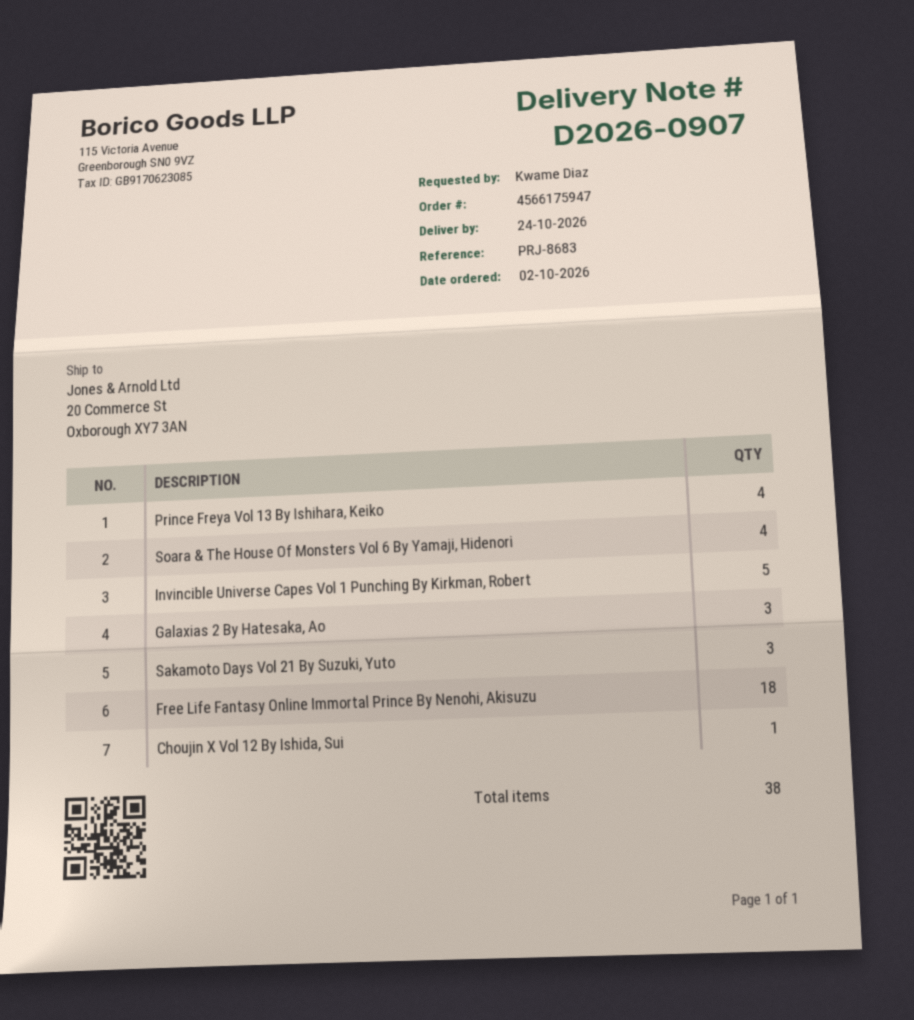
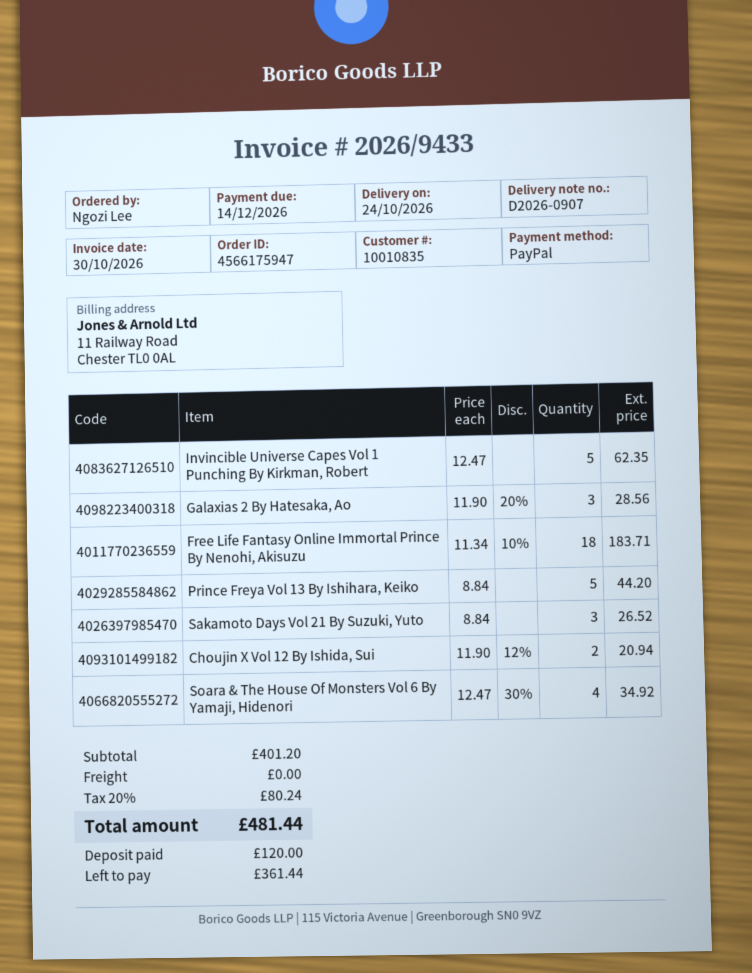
ordered by: Kwame Diaz -> Ngozi Lee
Prince Freya Vol 13 By Ishihara, Keiko: 4 -> 5
Choujin X Vol 12 By Ishida, Sui: 1 -> 2

